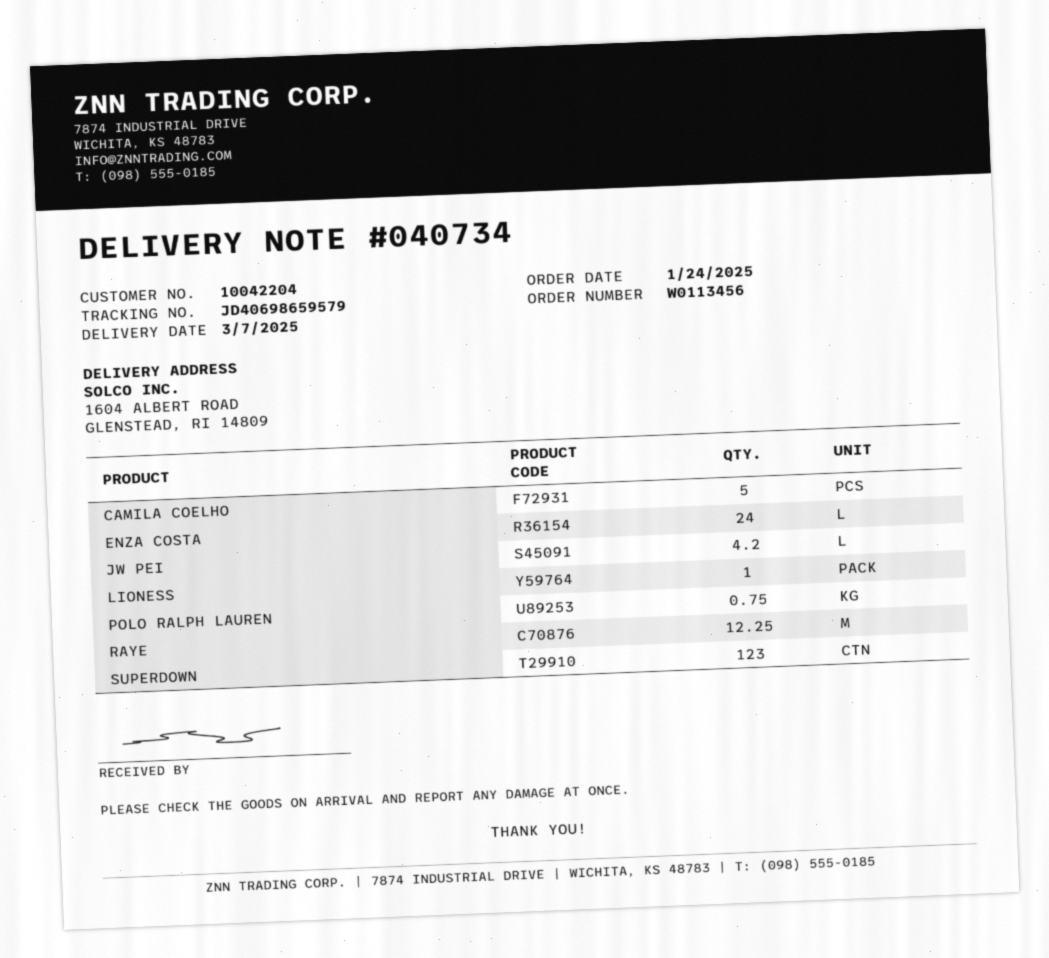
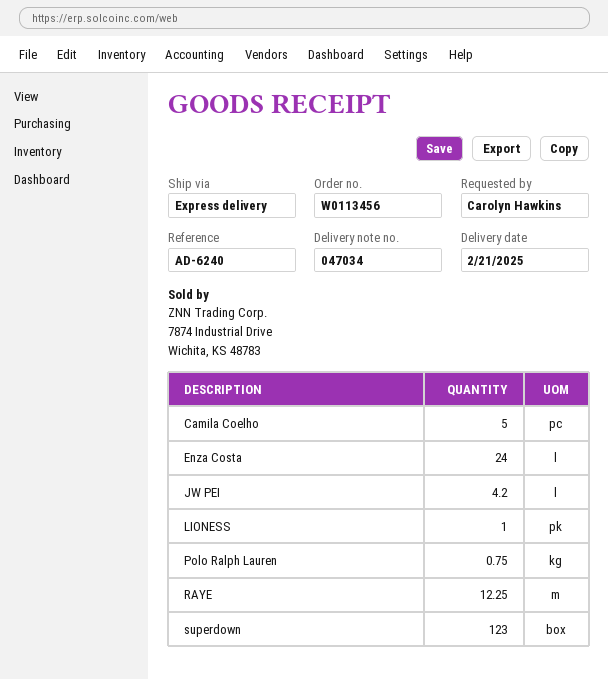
delivery note number: 040734 -> 047034
delivery date: 2025-03-07 -> 2025-02-21

